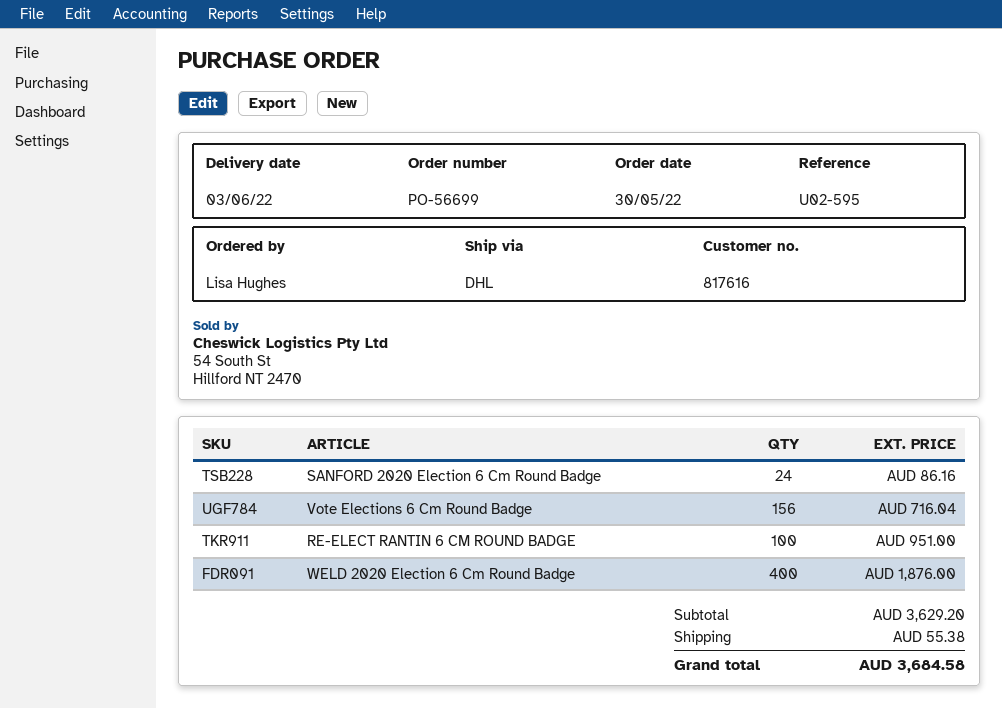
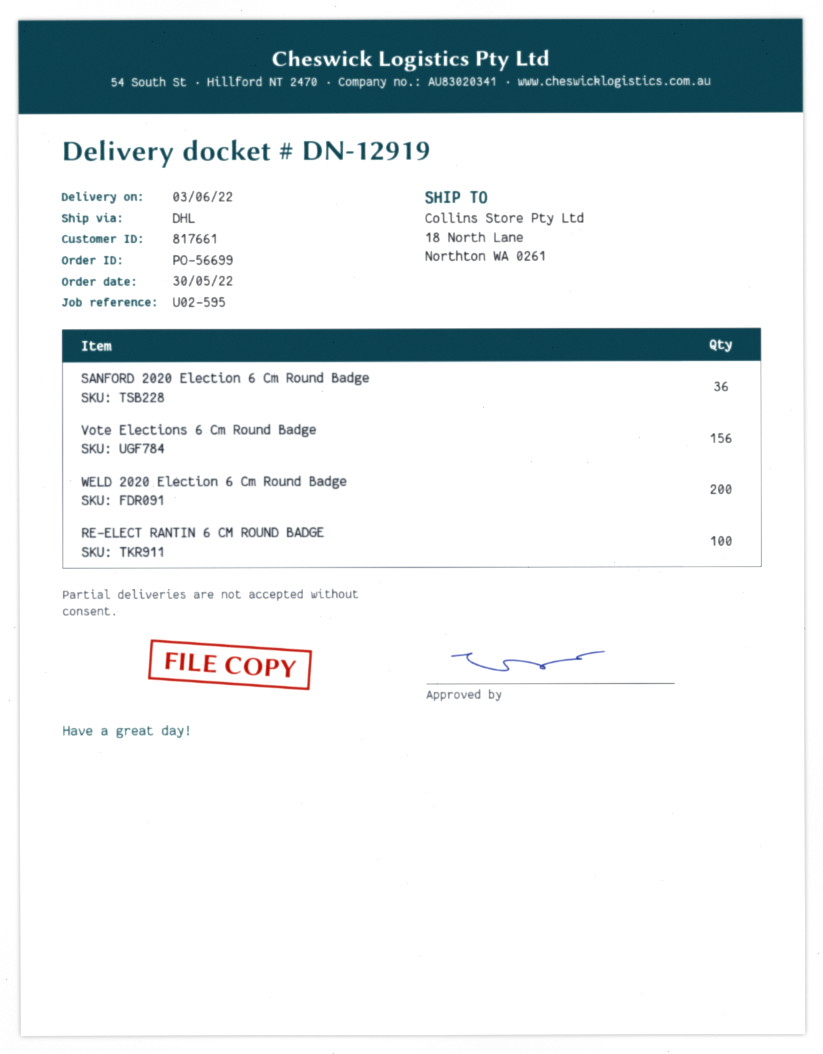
customer number: 817616 -> 817661
SANFORD 2020 Election 6 Cm Round Badge: 24 -> 36
WELD 2020 Election 6 Cm Round Badge: 400 -> 200

